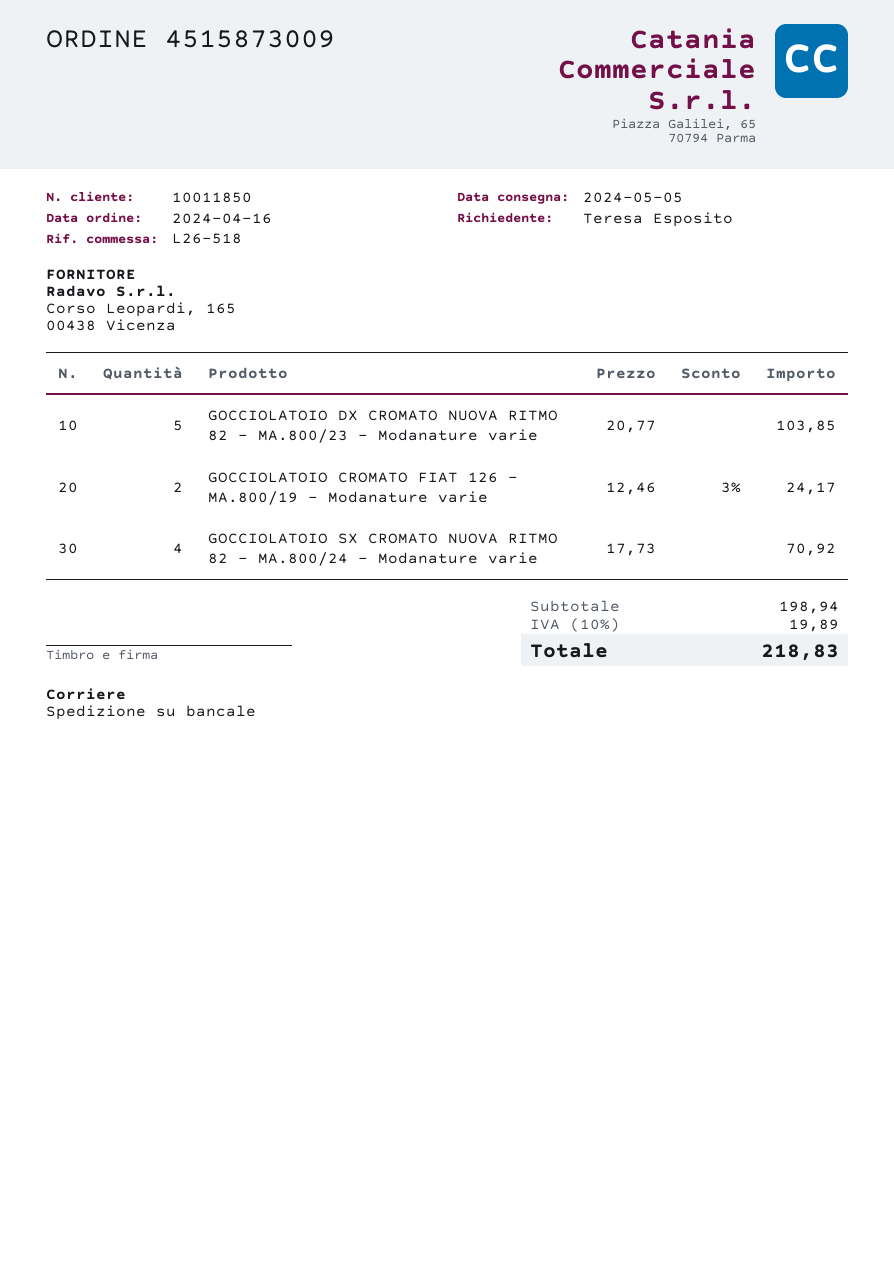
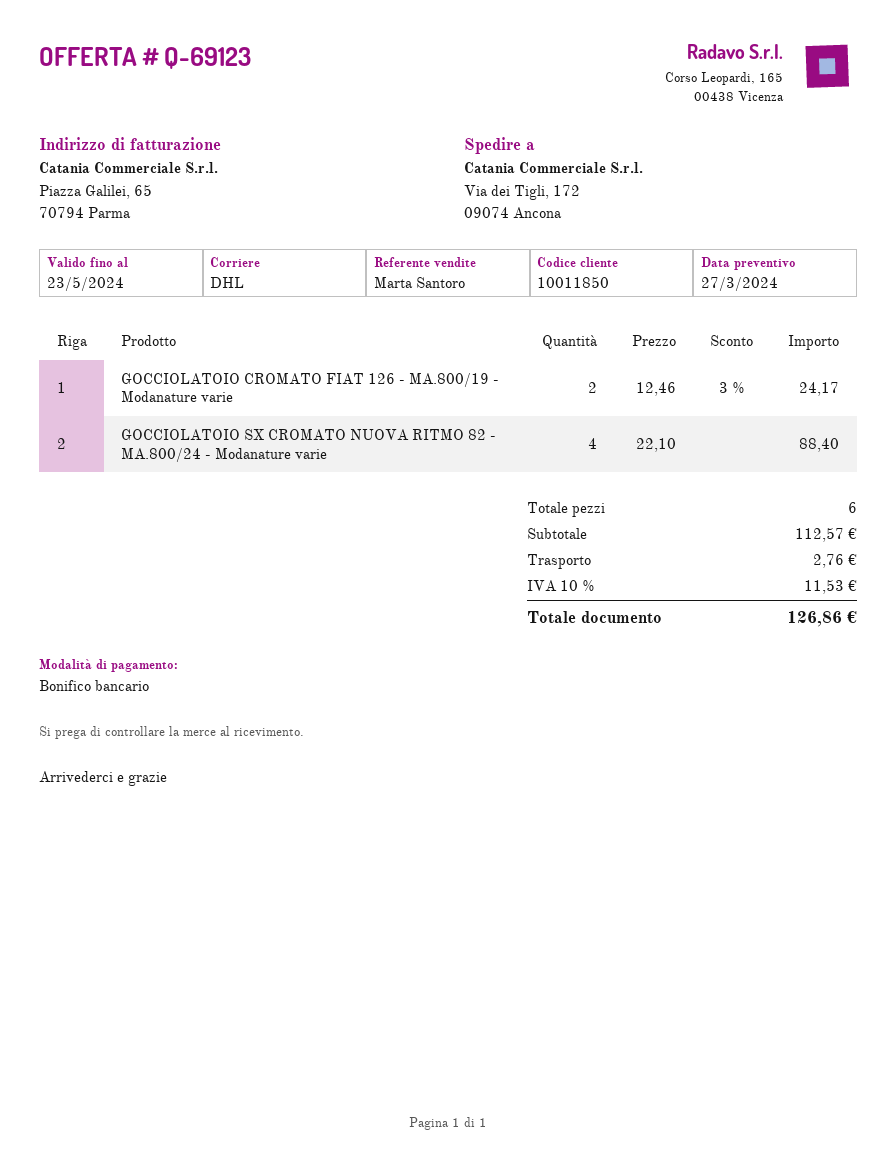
shipping method: pallet freight -> DHL
GOCCIOLATOIO DX CROMATO NUOVA RITMO 82 - MA.800/23 - Modanature varie: 5 x 20.77 = 103.85 -> none
GOCCIOLATOIO SX CROMATO NUOVA RITMO 82 - MA.800/24 - Modanature varie: 4 x 17.73 = 70.92 -> 4 x 22.10 = 88.40
subtotal: 198.94 -> 112.57
shipping: none -> 2.76
tax: 10% = 19.89 -> 10% = 11.53
total: 218.83 -> 126.86

